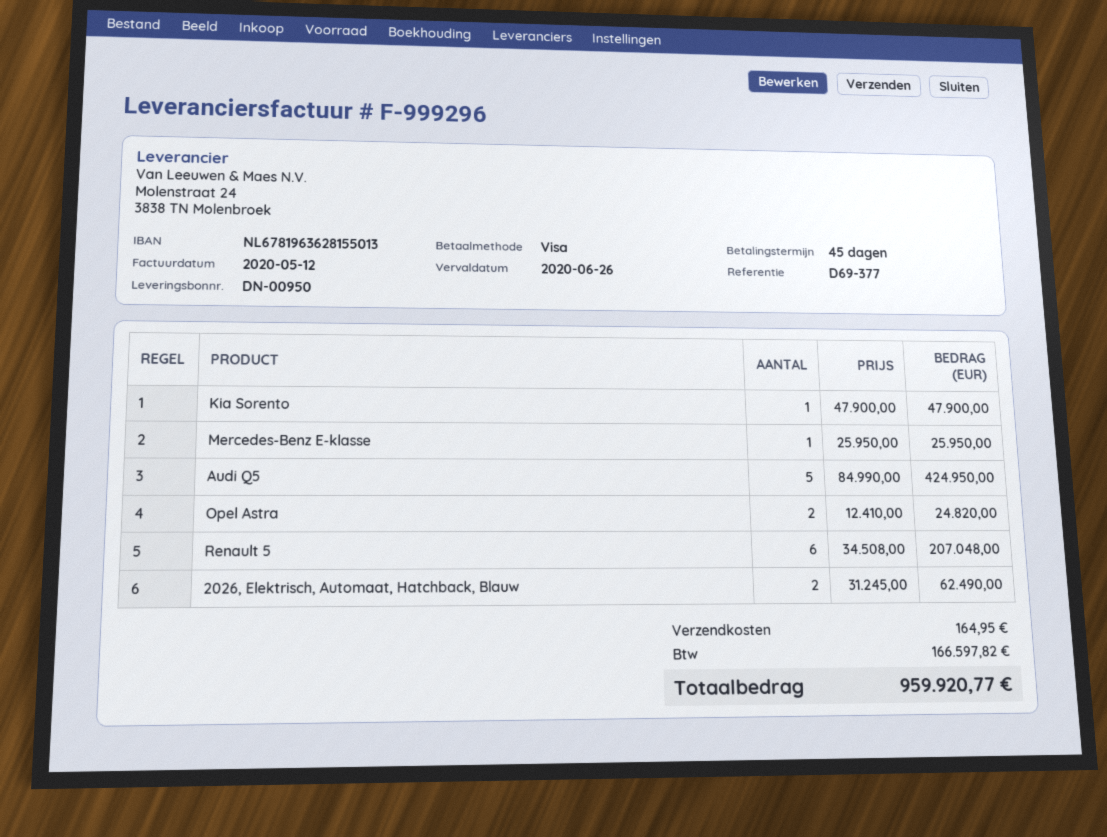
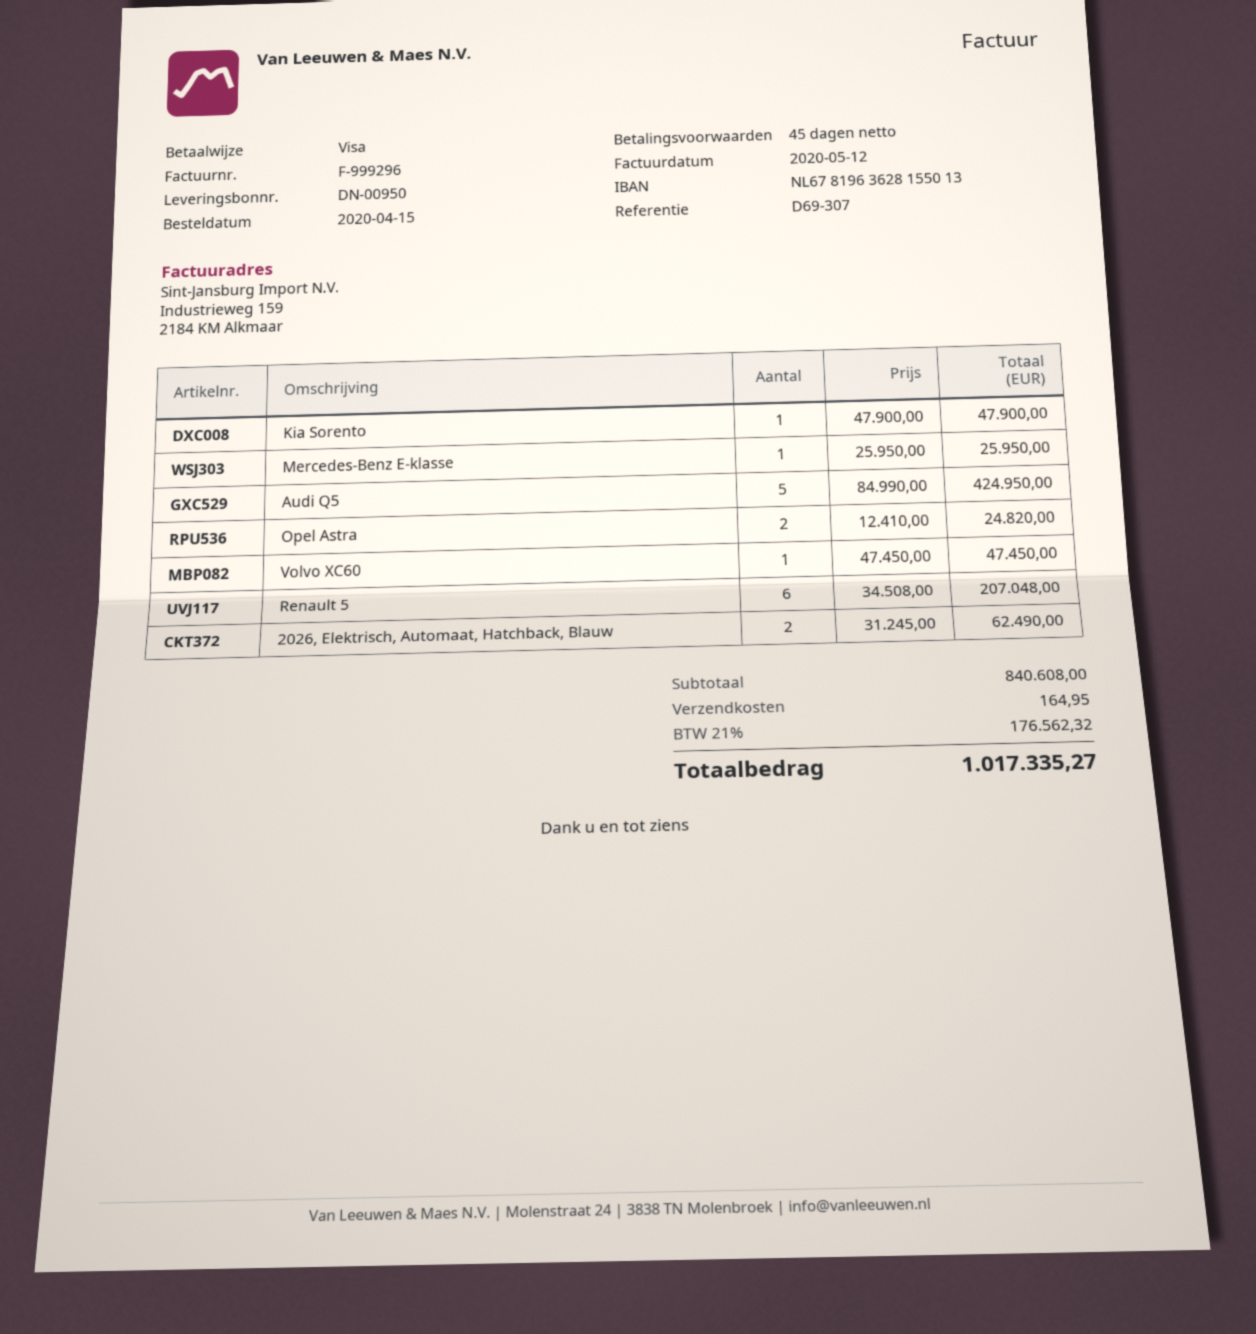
reference: D69-377 -> D69-307
Volvo XC60: none -> 1 x 47450.00 = 47450.00
tax: 166597.82 -> 176562.32
total: 959920.77 -> 1017335.27

